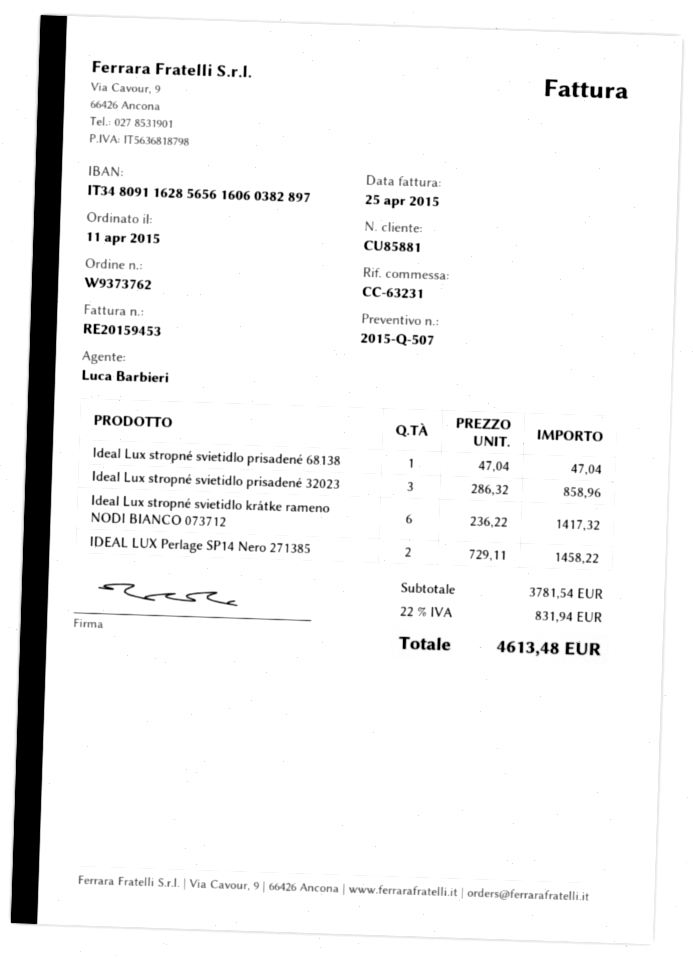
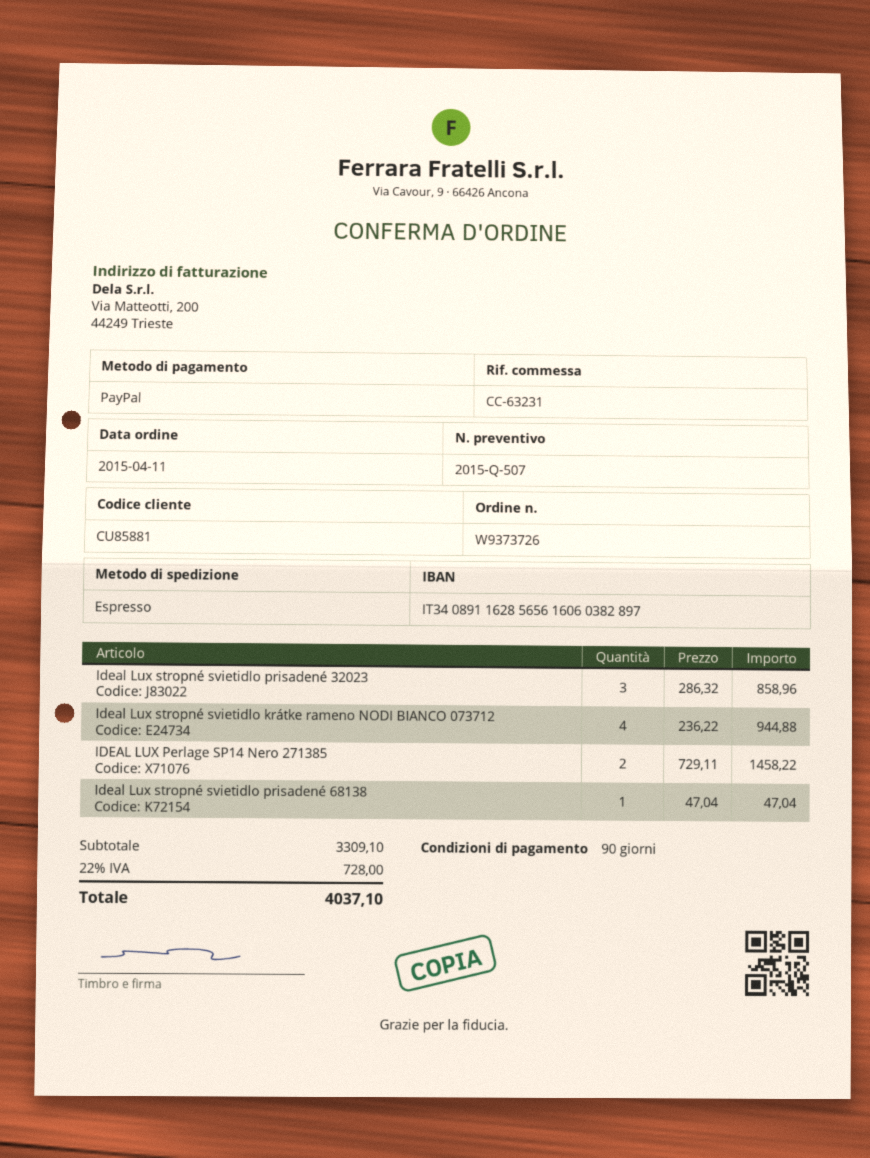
order number: W9373762 -> W9373726
bank account: IT3480911628565616060382897 -> IT3408911628565616060382897
Ideal Lux stropné svietidlo krátke rameno NODI BIANCO 073712: 6 x 236.22 = 1417.32 -> 4 x 236.22 = 944.88
subtotal: 3781.54 -> 3309.10
tax: 22% = 831.94 -> 22% = 728.00
total: 4613.48 -> 4037.10

